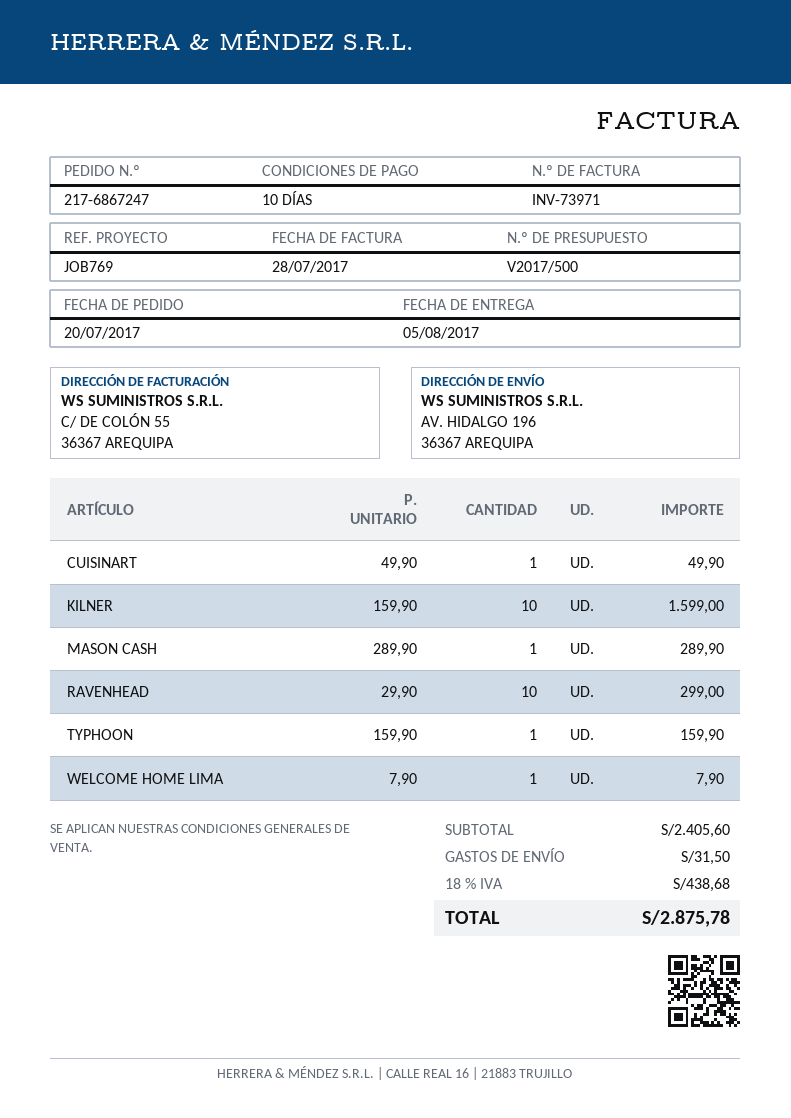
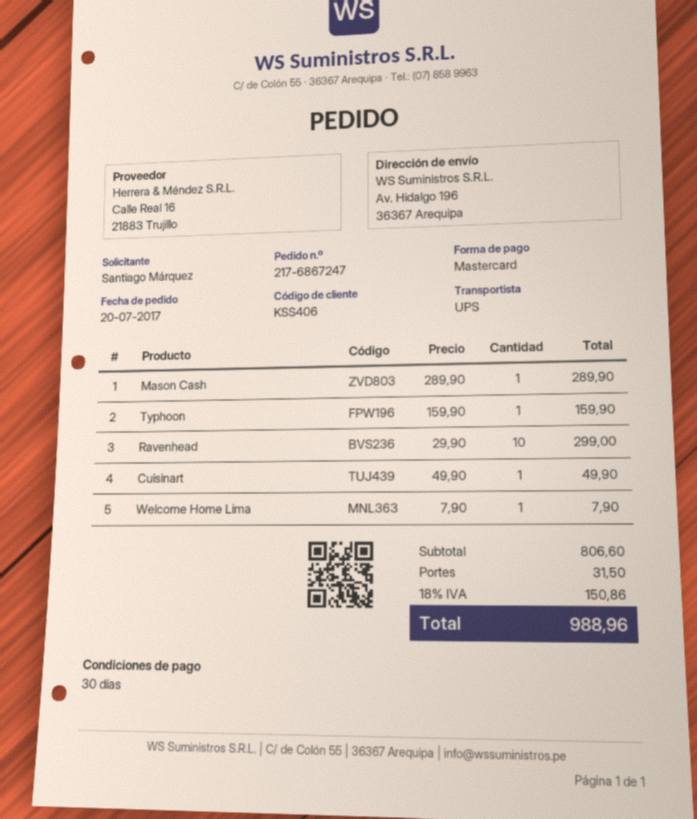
payment terms: 10 days -> 30 days
KILNER: 10 x 159.90 = 1599.00 -> none
subtotal: 2405.60 -> 806.60
tax: 18% = 438.68 -> 18% = 150.86
total: 2875.78 -> 988.96

